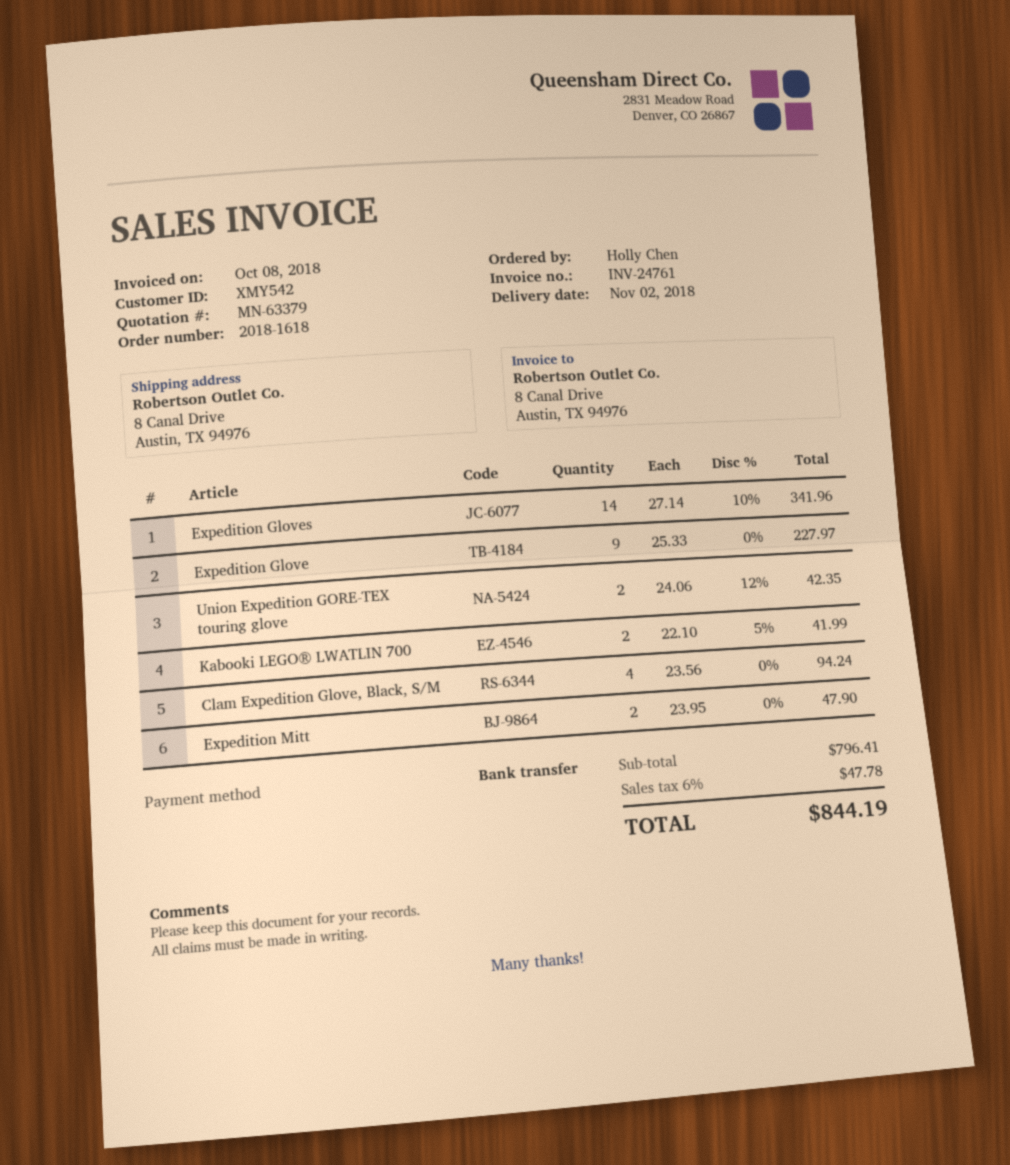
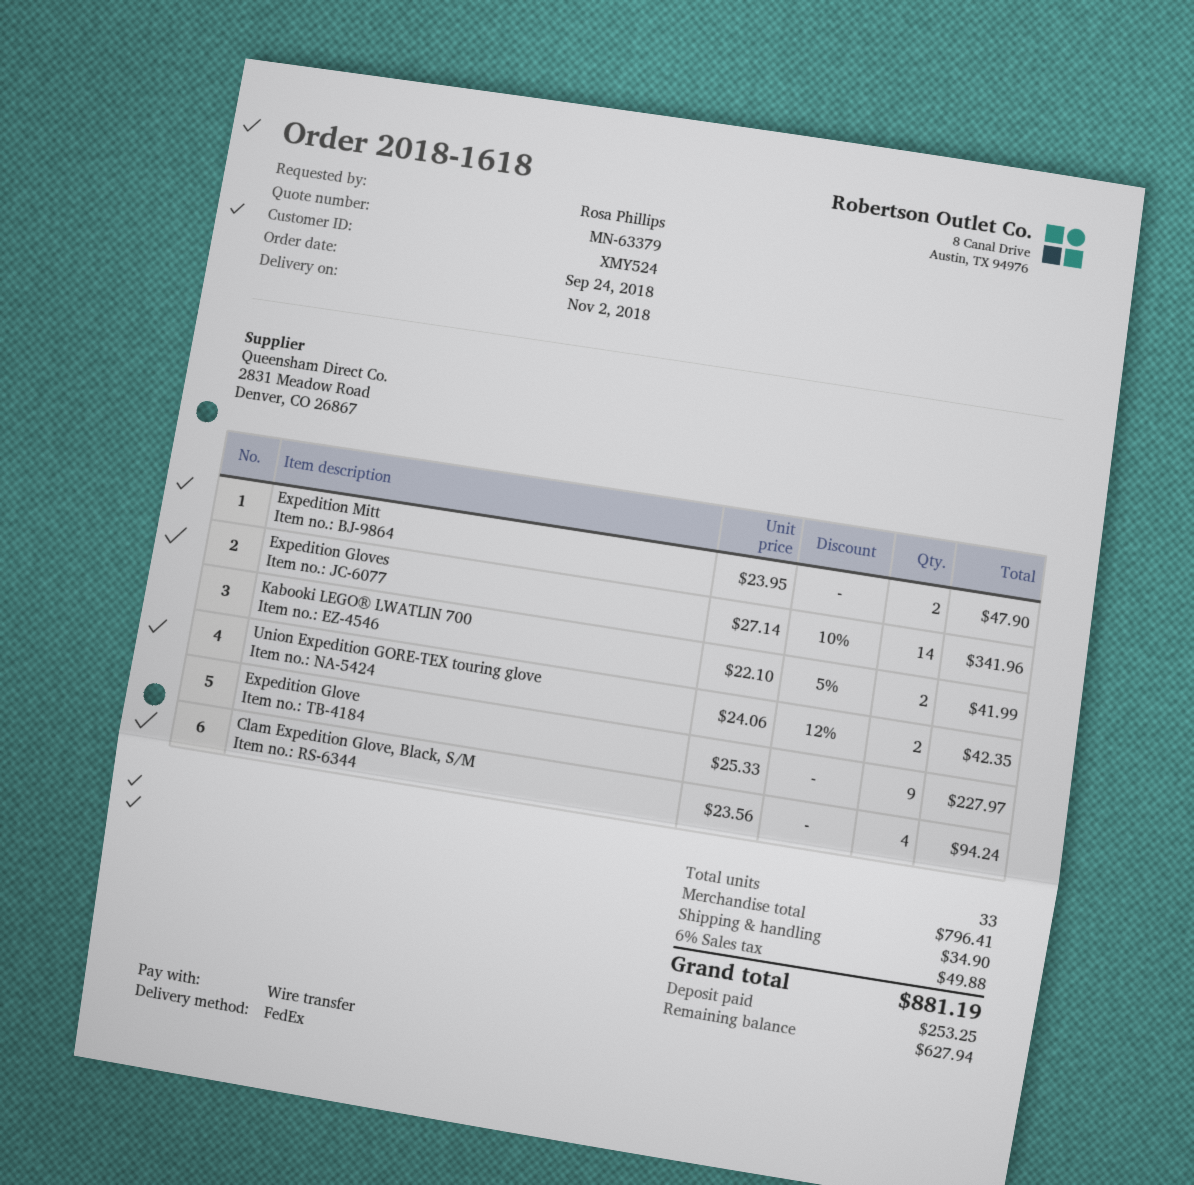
customer number: XMY542 -> XMY524
ordered by: Holly Chen -> Rosa Phillips
shipping: none -> 34.90
tax: 6% = 47.78 -> 6% = 49.88
total: 844.19 -> 881.19

